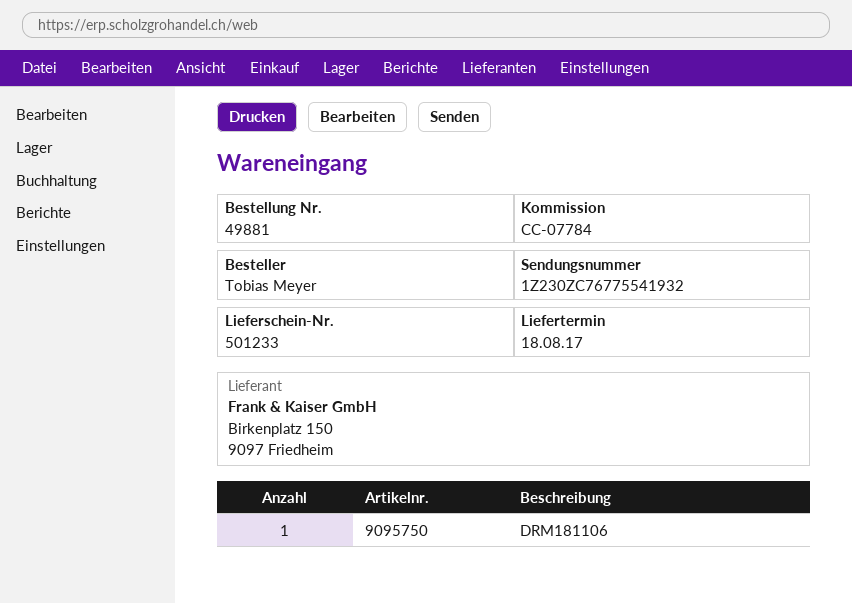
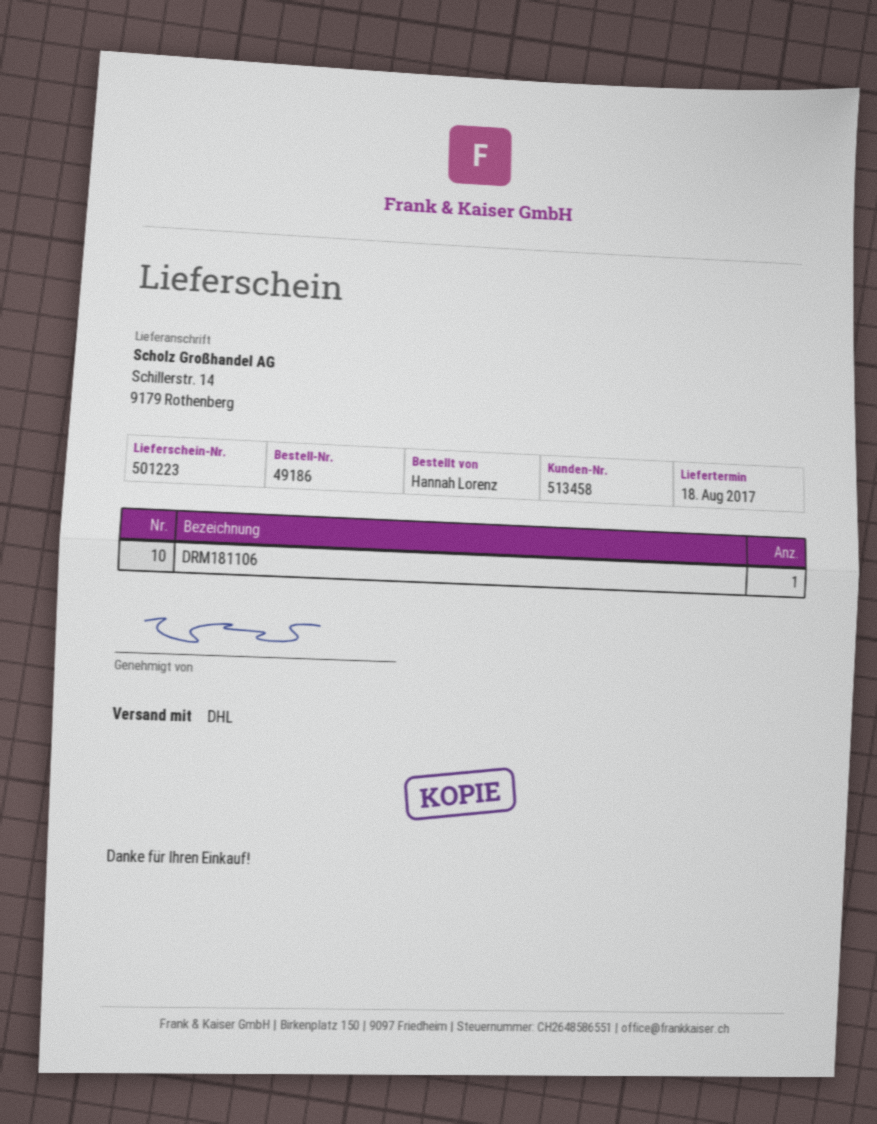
order number: 49881 -> 49186
delivery note number: 501233 -> 501223
ordered by: Tobias Meyer -> Hannah Lorenz

